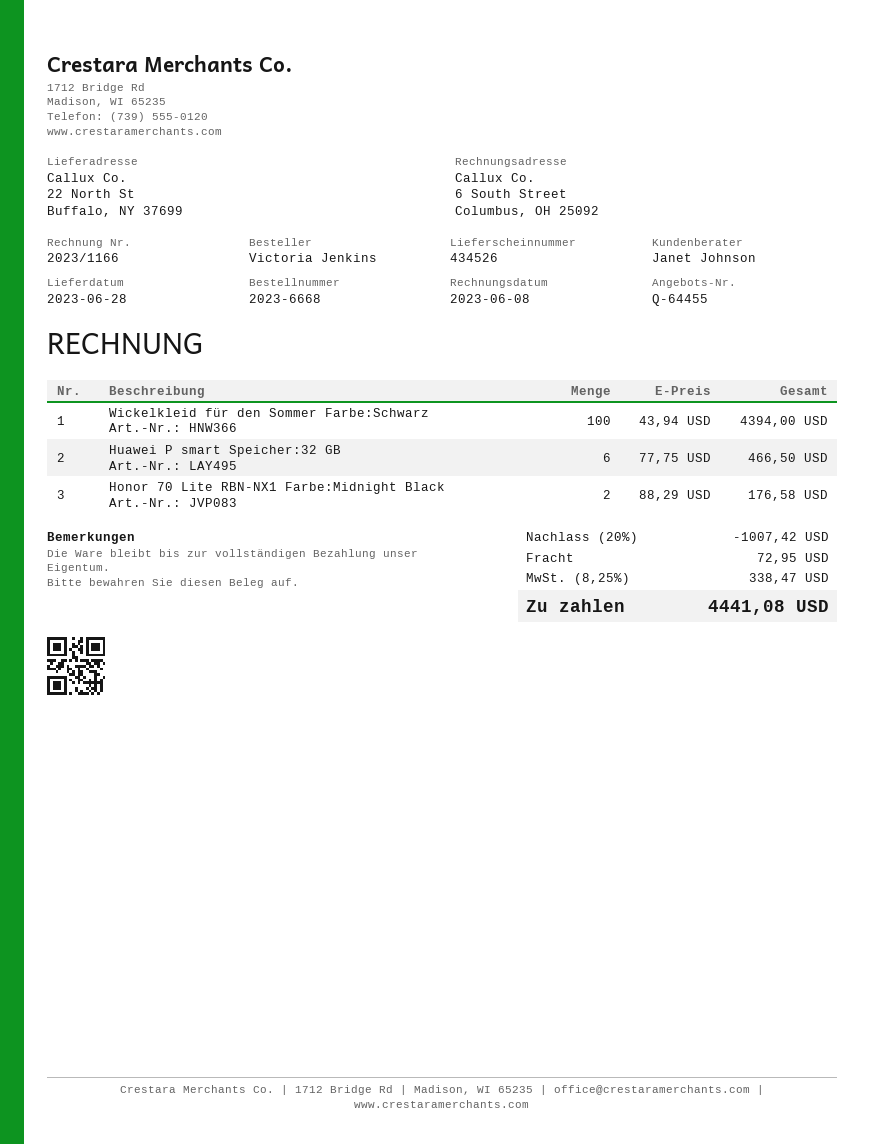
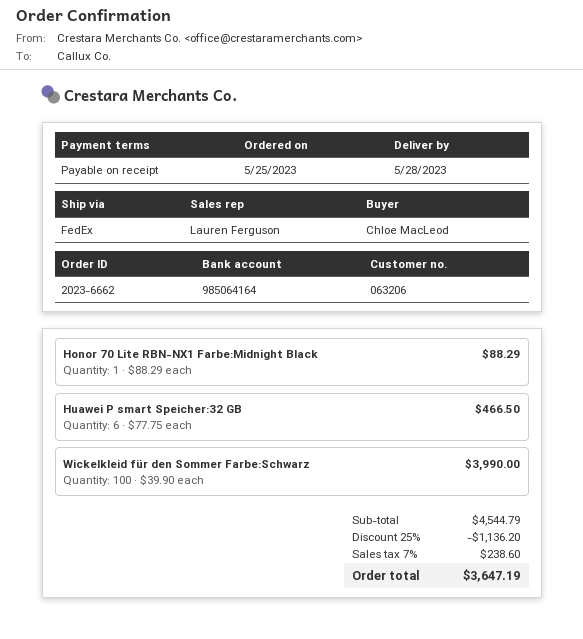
order number: 2023-6668 -> 2023-6662
delivery date: 2023-06-28 -> 2023-05-28
ordered by: Victoria Jenkins -> Chloe MacLeod
sales rep: Janet Johnson -> Lauren Ferguson
Wickelkleid für den Sommer Farbe:Schwarz: 100 x 43.94 = 4394.00 -> 100 x 39.90 = 3990.00
Honor 70 Lite RBN-NX1 Farbe:Midnight Black: 2 x 88.29 = 176.58 -> 1 x 88.29 = 88.29
discount: 20% = 1007.42 -> 25% = 1136.20
shipping: 72.95 -> none
tax: 8.25% = 338.47 -> 7% = 238.60
total: 4441.08 -> 3647.19

